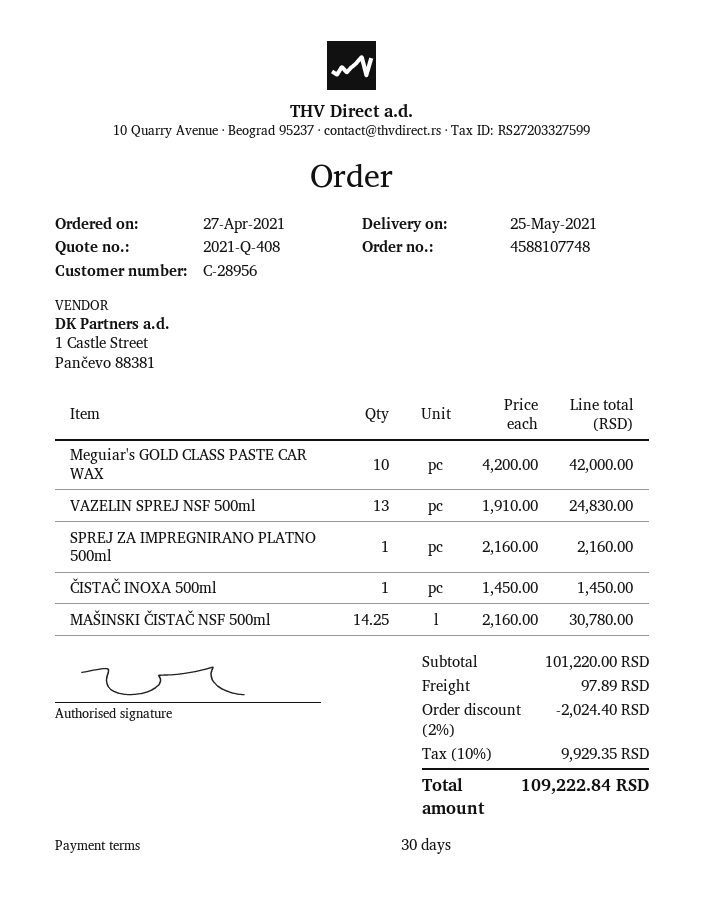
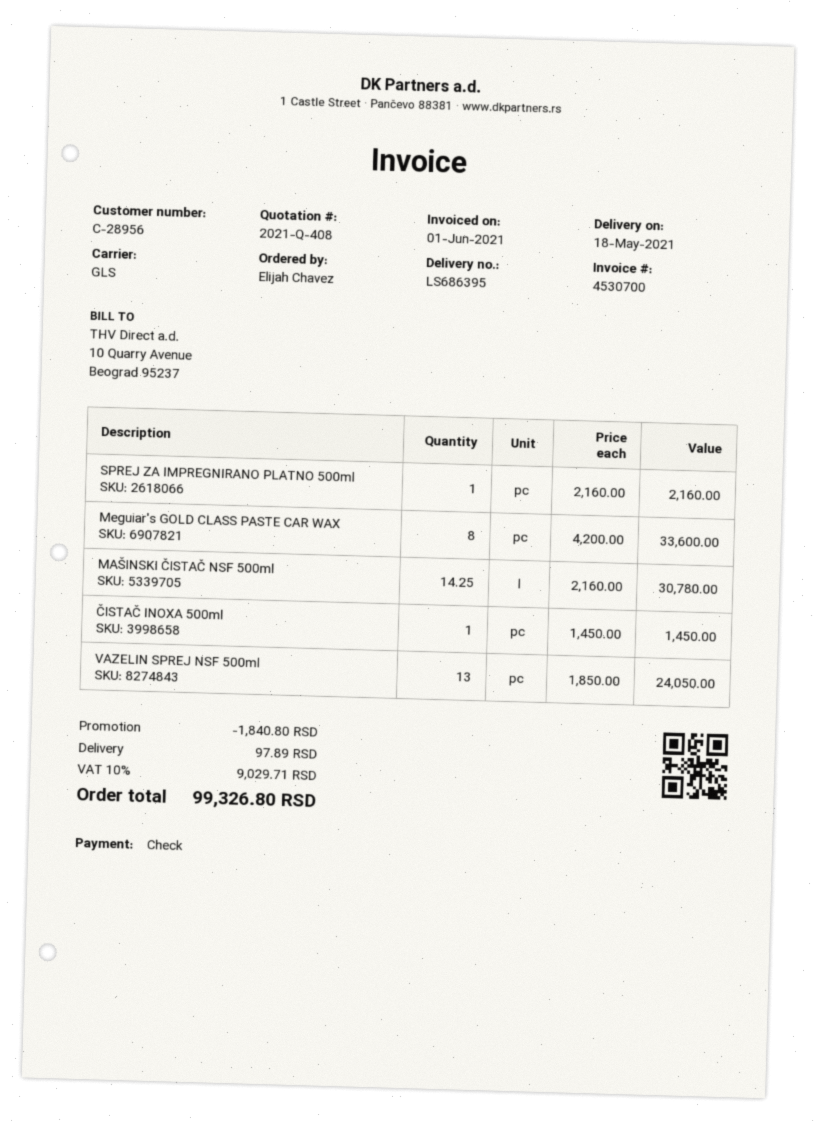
delivery date: 2021-05-25 -> 2021-05-18
Meguiar's GOLD CLASS PASTE CAR WAX: 10 x 4200.00 = 42000.00 -> 8 x 4200.00 = 33600.00
VAZELIN SPREJ NSF 500ml: 13 x 1910.00 = 24830.00 -> 13 x 1850.00 = 24050.00
discount: 2024.40 -> 1840.80
tax: 10% = 9929.35 -> 10% = 9029.71
total: 109222.84 -> 99326.80

